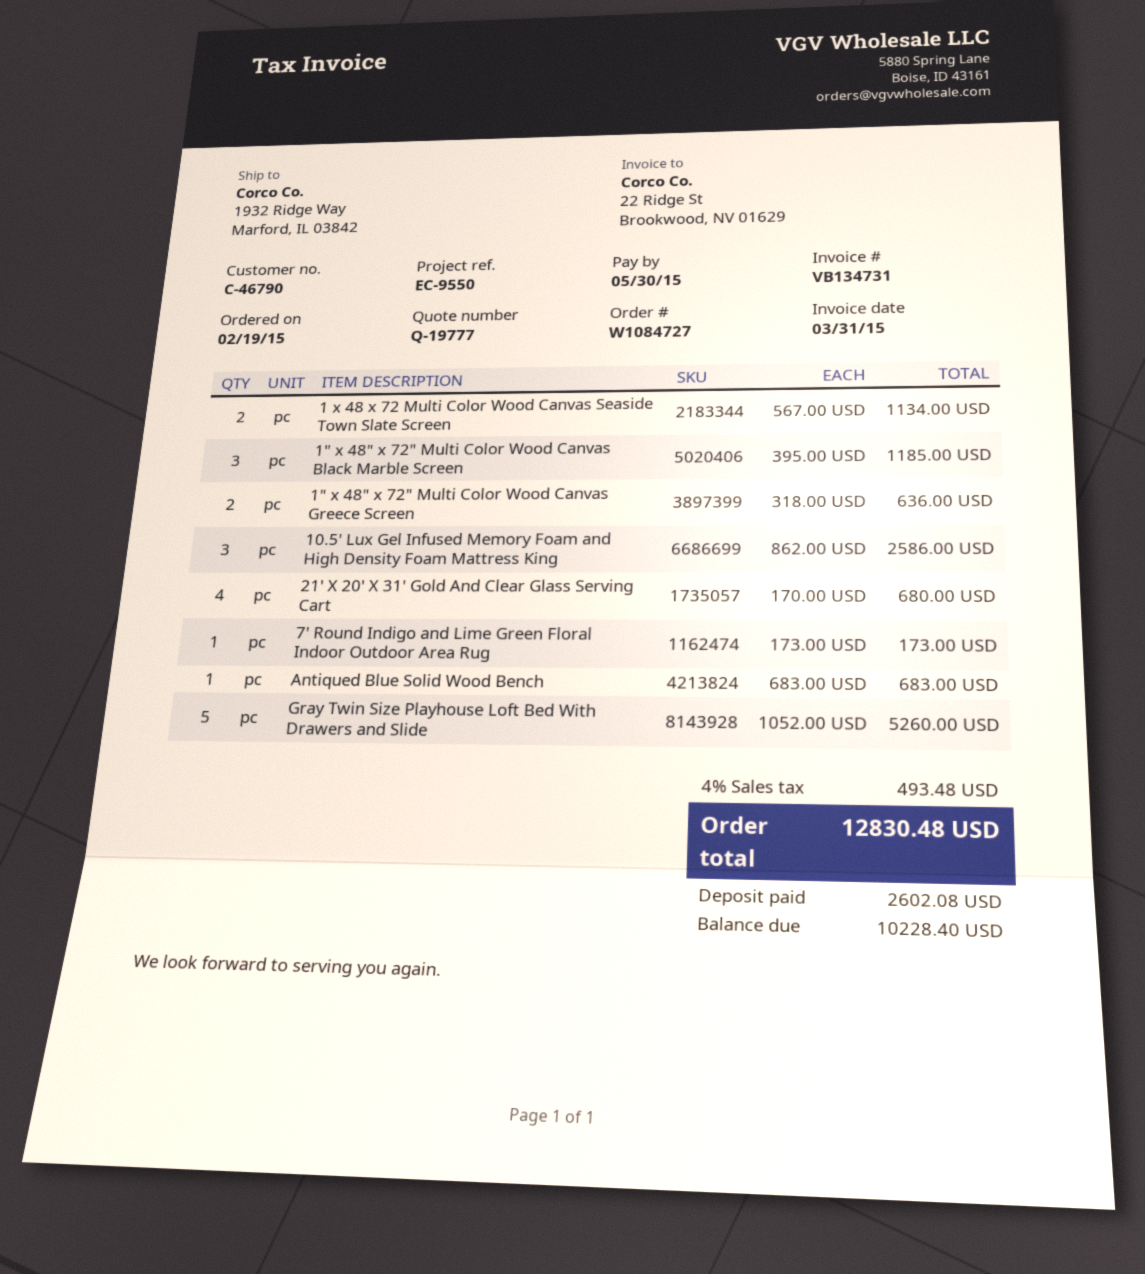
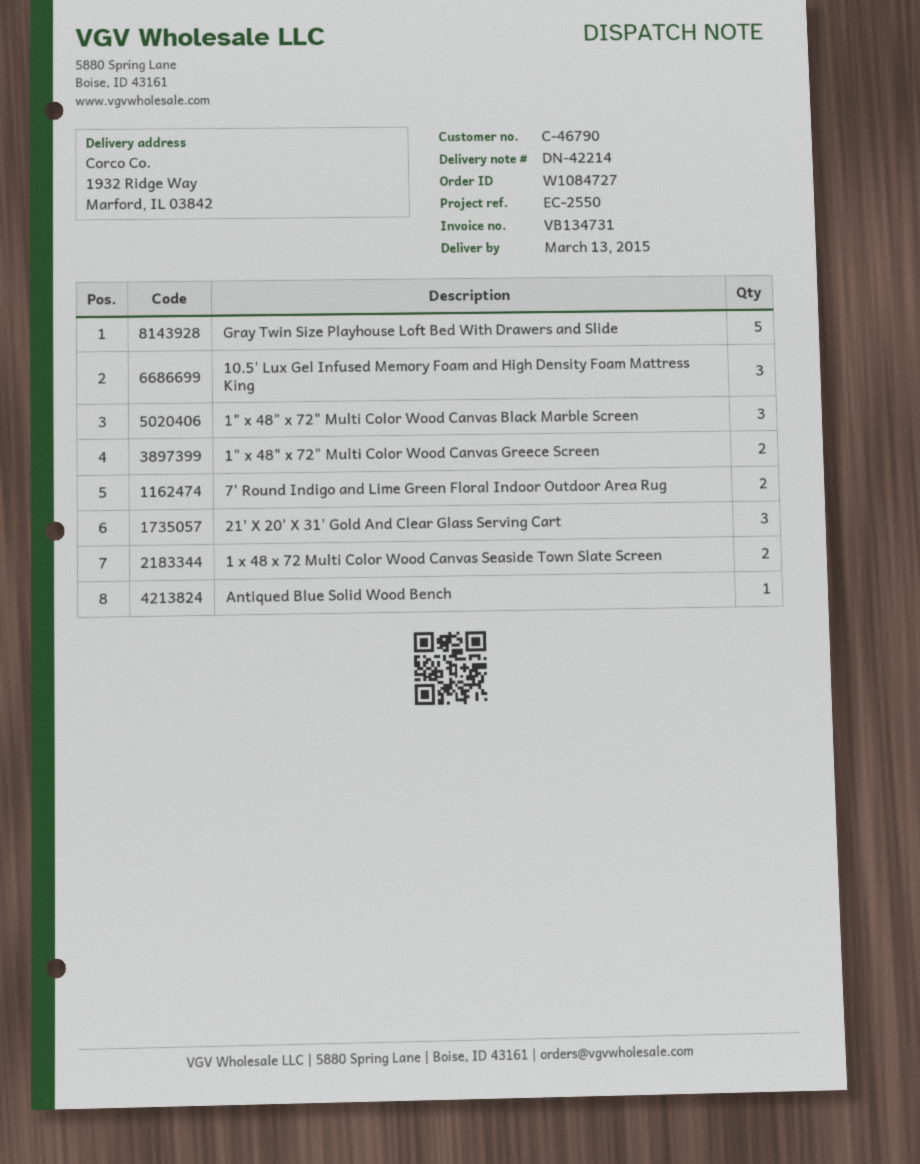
reference: EC-9550 -> EC-2550
21' X 20' X 31' Gold And Clear Glass Serving Cart: 4 -> 3
7' Round Indigo and Lime Green Floral Indoor Outdoor Area Rug: 1 -> 2

